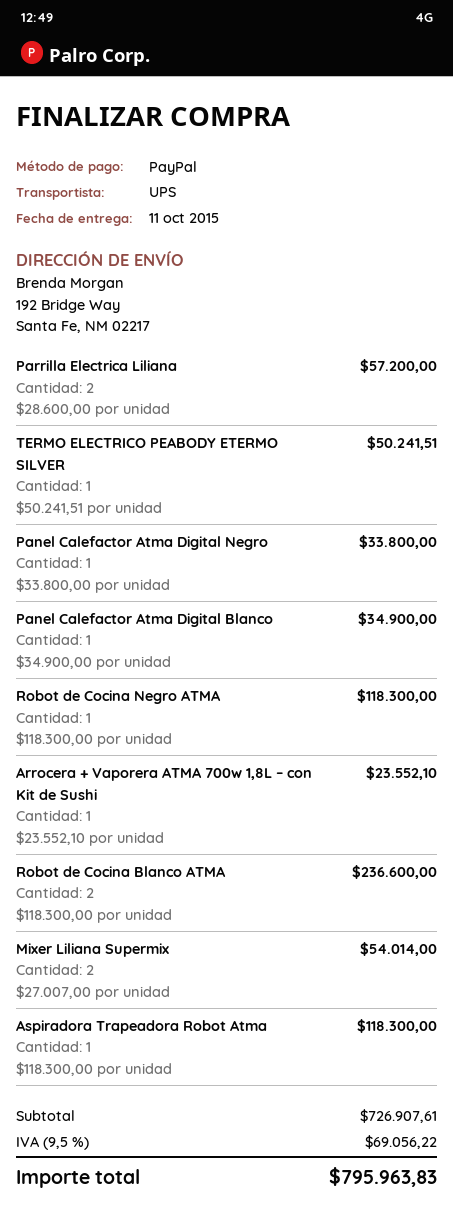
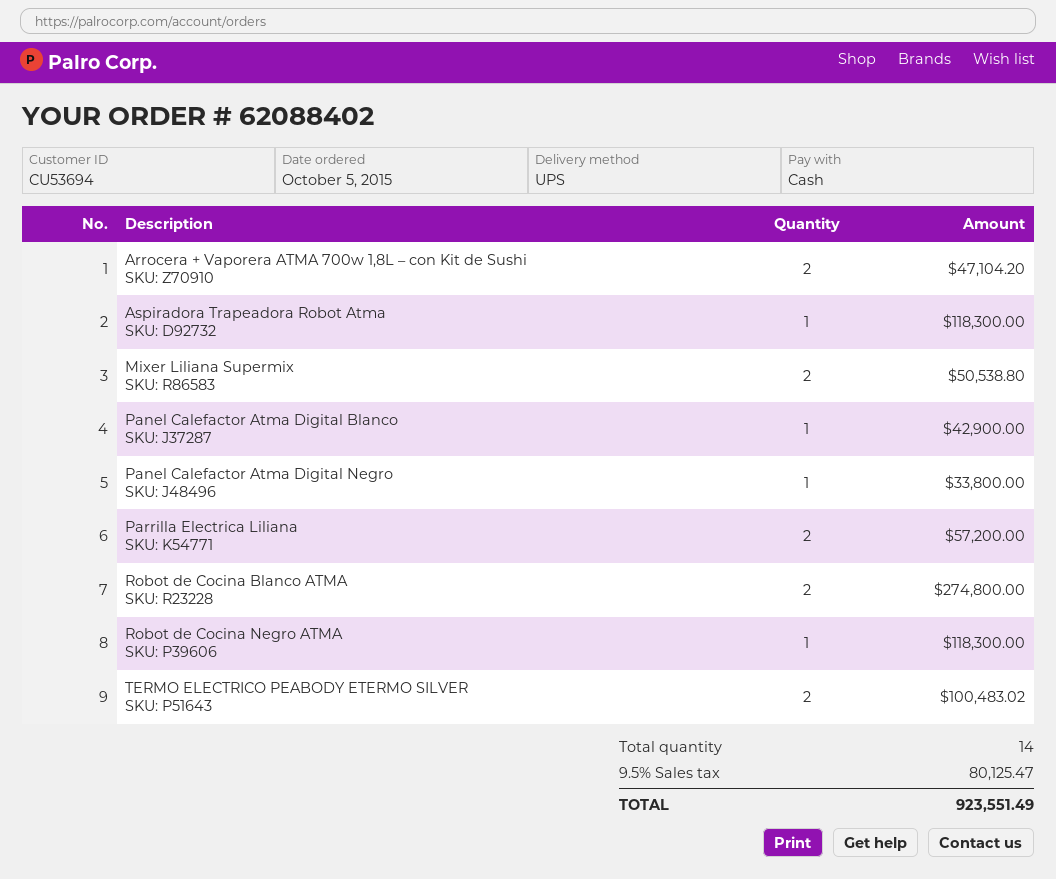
payment method: PayPal -> cash
TERMO ELECTRICO PEABODY ETERMO SILVER: 1 for 50241.51 -> 2 for 100483.02
Panel Calefactor Atma Digital Blanco: 1 for 34900.00 -> 1 for 42900.00
Arrocera + Vaporera ATMA 700w 1,8L – con Kit de Sushi: 1 for 23552.10 -> 2 for 47104.20
Robot de Cocina Blanco ATMA: 2 for 236600.00 -> 2 for 274800.00
Mixer Liliana Supermix: 2 for 54014.00 -> 2 for 50538.80
tax: 9.5% = 69056.22 -> 9.5% = 80125.47
total: 795963.83 -> 923551.49

